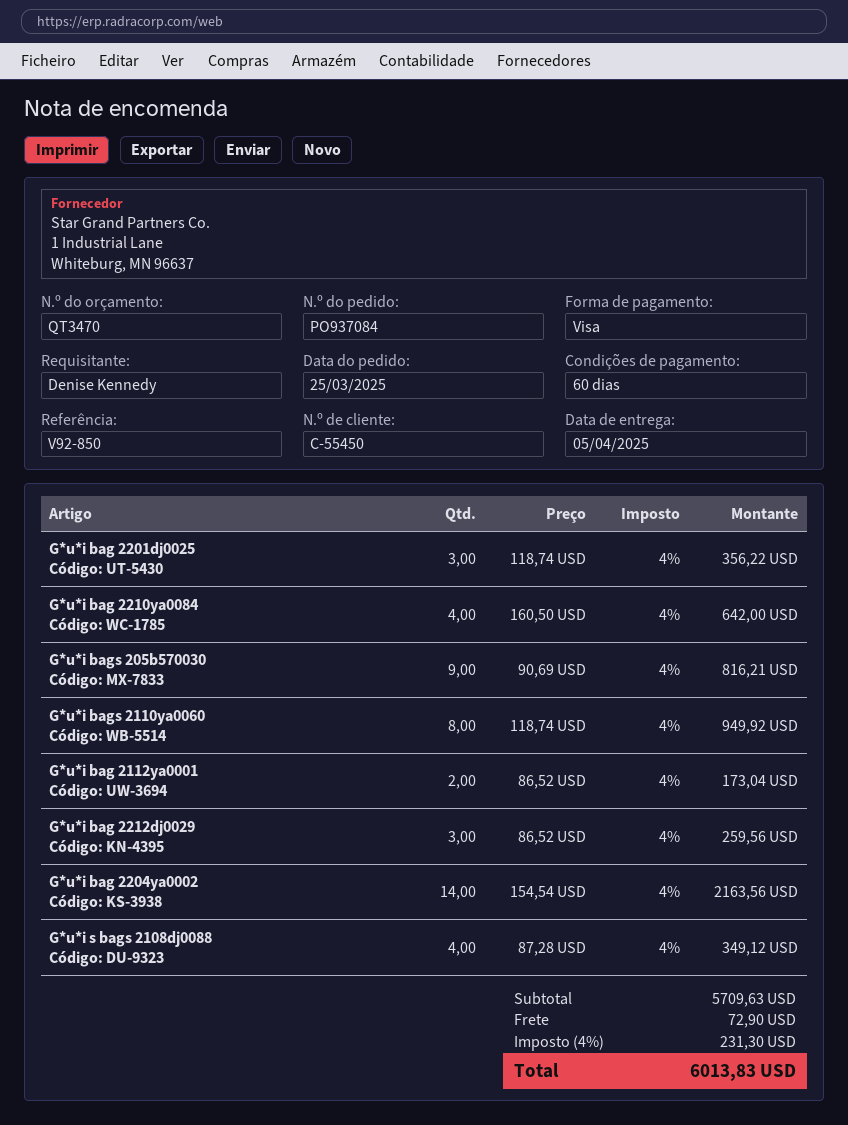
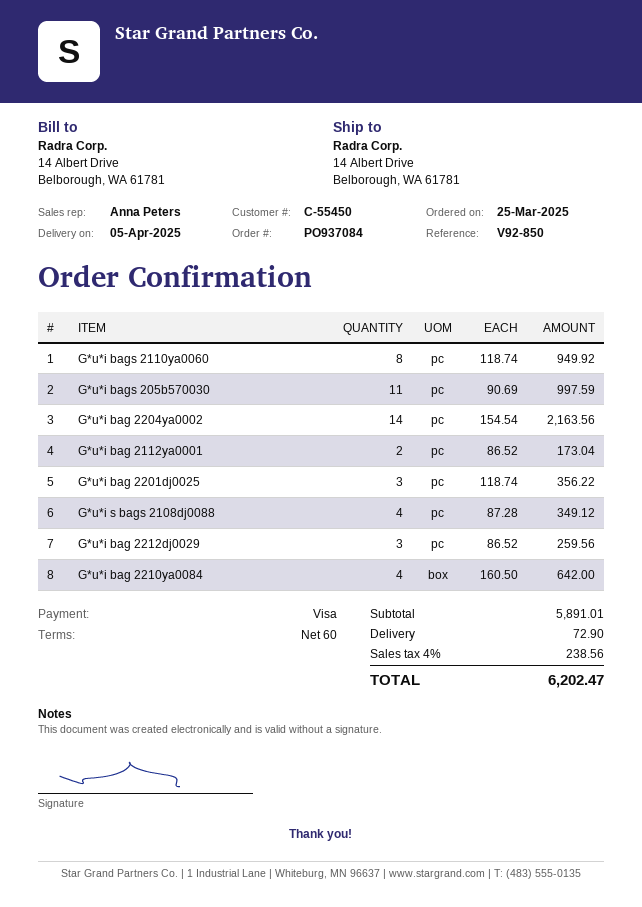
G*u*i bags 205b570030: 9 x 90.69 = 816.21 -> 11 x 90.69 = 997.59
subtotal: 5709.63 -> 5891.01
tax: 4% = 231.30 -> 4% = 238.56
total: 6013.83 -> 6202.47

